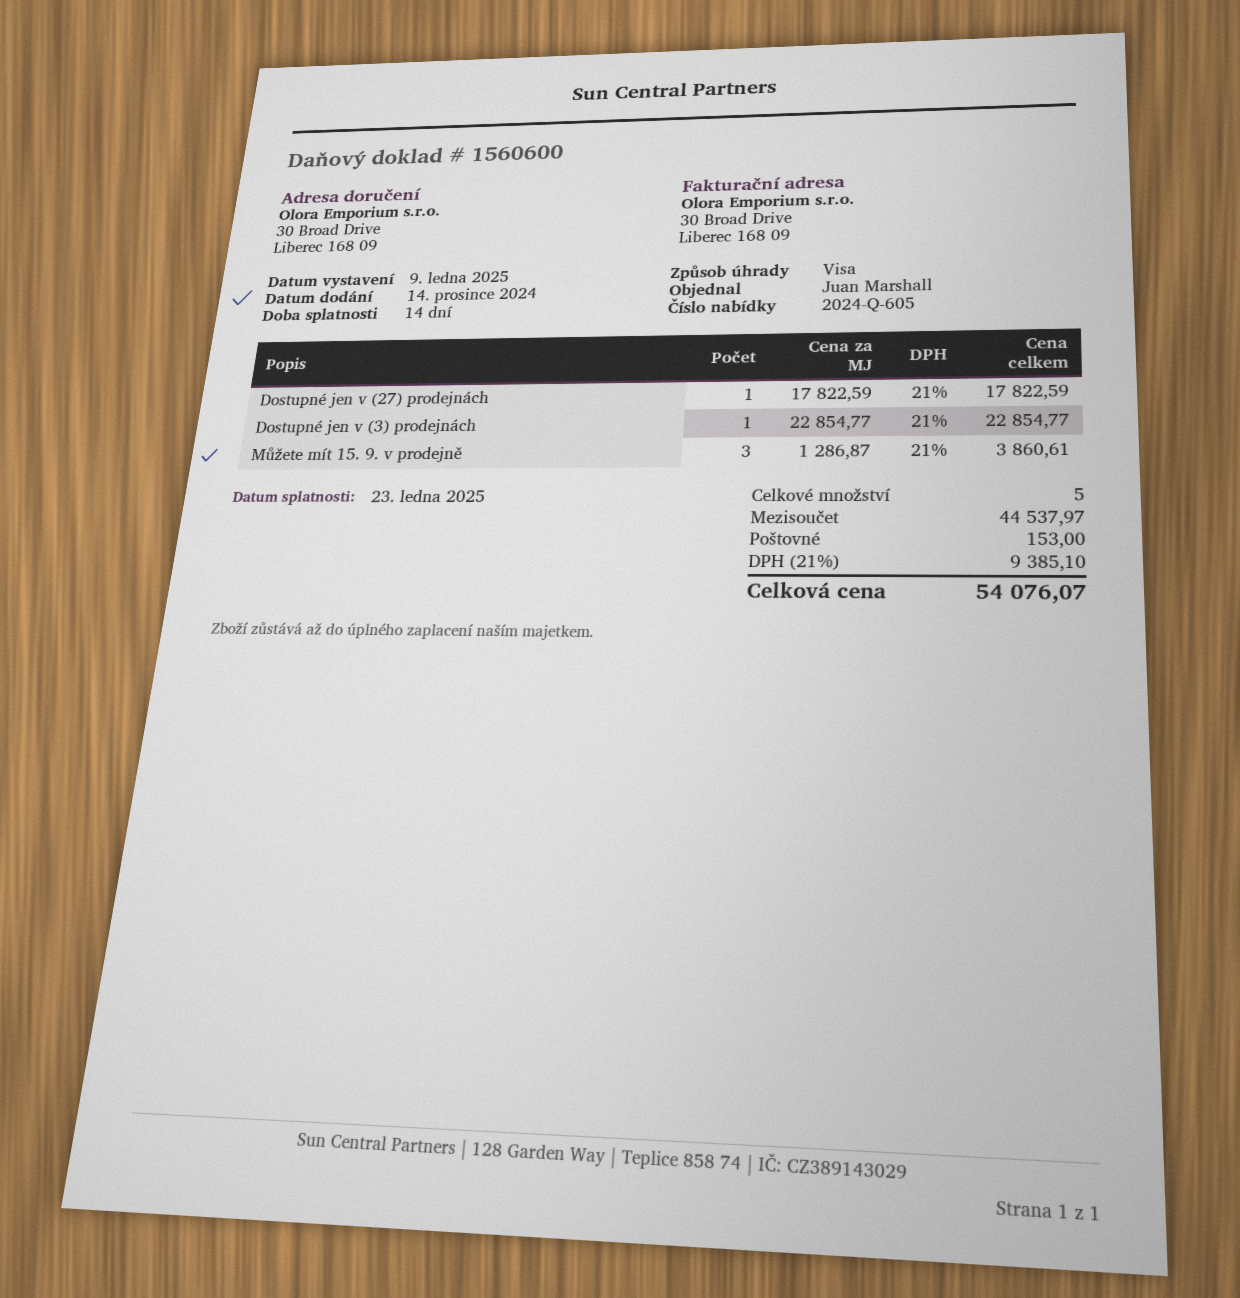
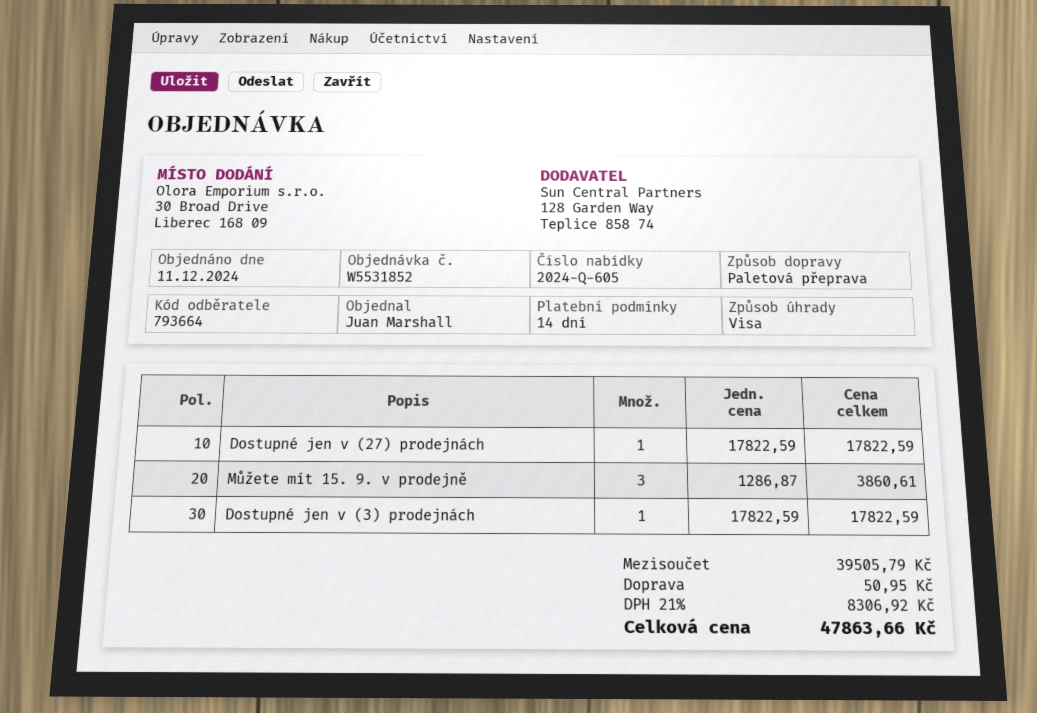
Dostupné jen v (3) prodejnách: 1 x 22854.77 = 22854.77 -> 1 x 17822.59 = 17822.59
subtotal: 44537.97 -> 39505.79
shipping: 153.00 -> 50.95
tax: 21% = 9385.10 -> 21% = 8306.92
total: 54076.07 -> 47863.66

